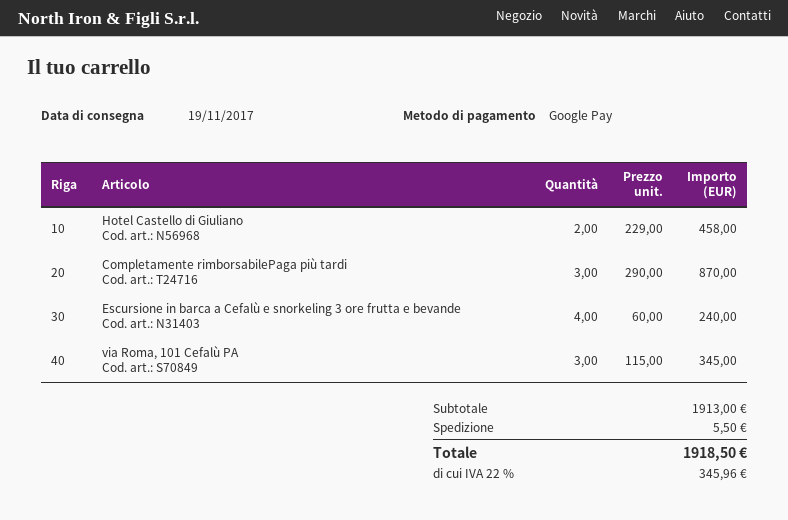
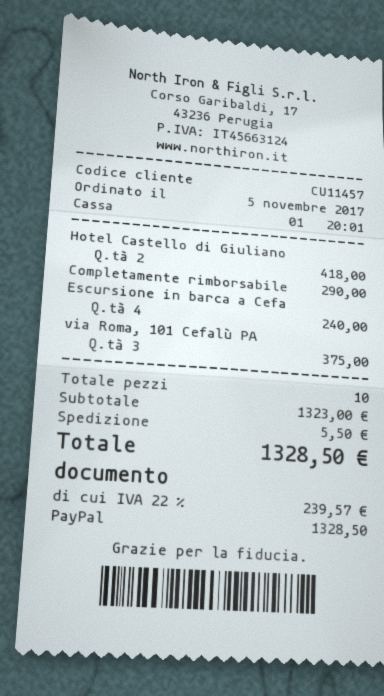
payment method: Google Pay -> PayPal
Hotel Castello di Giuliano: 2 for 458.00 -> 2 for 418.00
Completamente rimborsabilePaga più tardi: 3 for 870.00 -> 1 for 290.00
via Roma, 101 Cefalù PA: 3 for 345.00 -> 3 for 375.00
subtotal: 1913.00 -> 1323.00
tax: 22% = 345.96 -> 22% = 239.57
total: 1918.50 -> 1328.50

